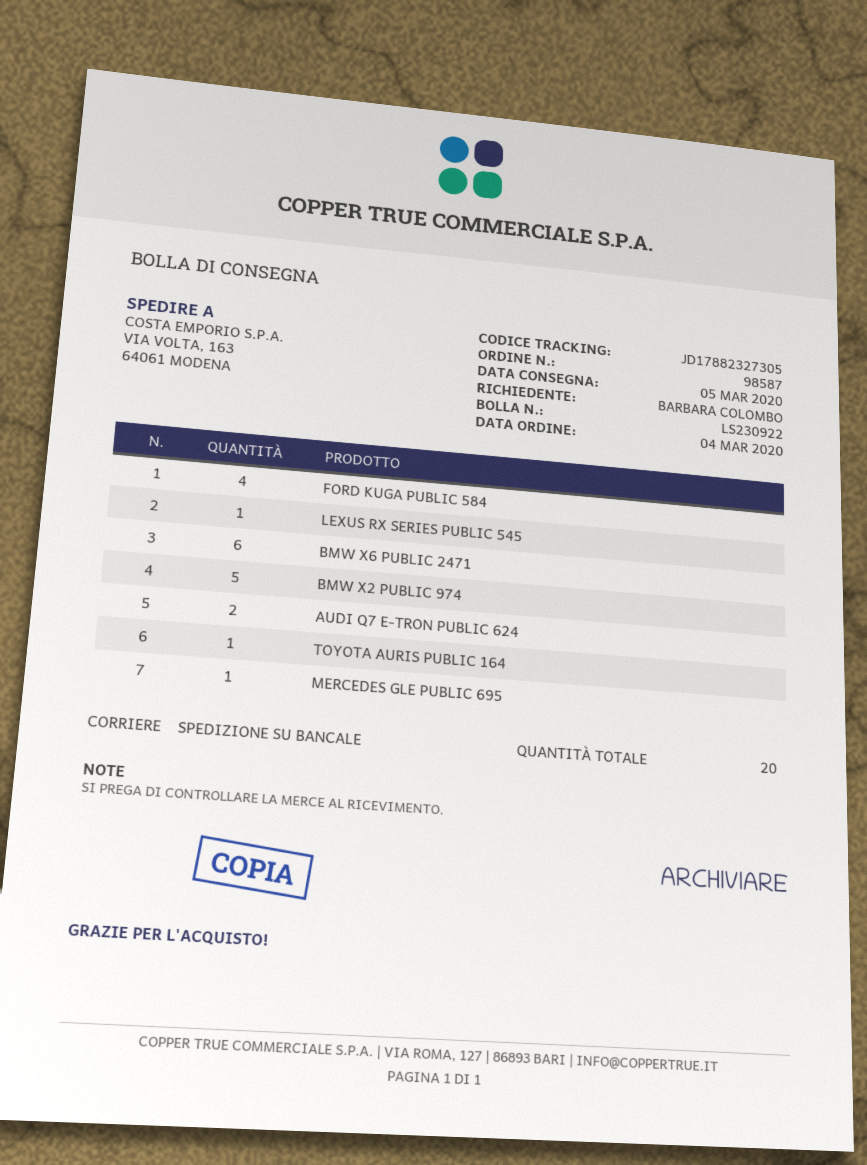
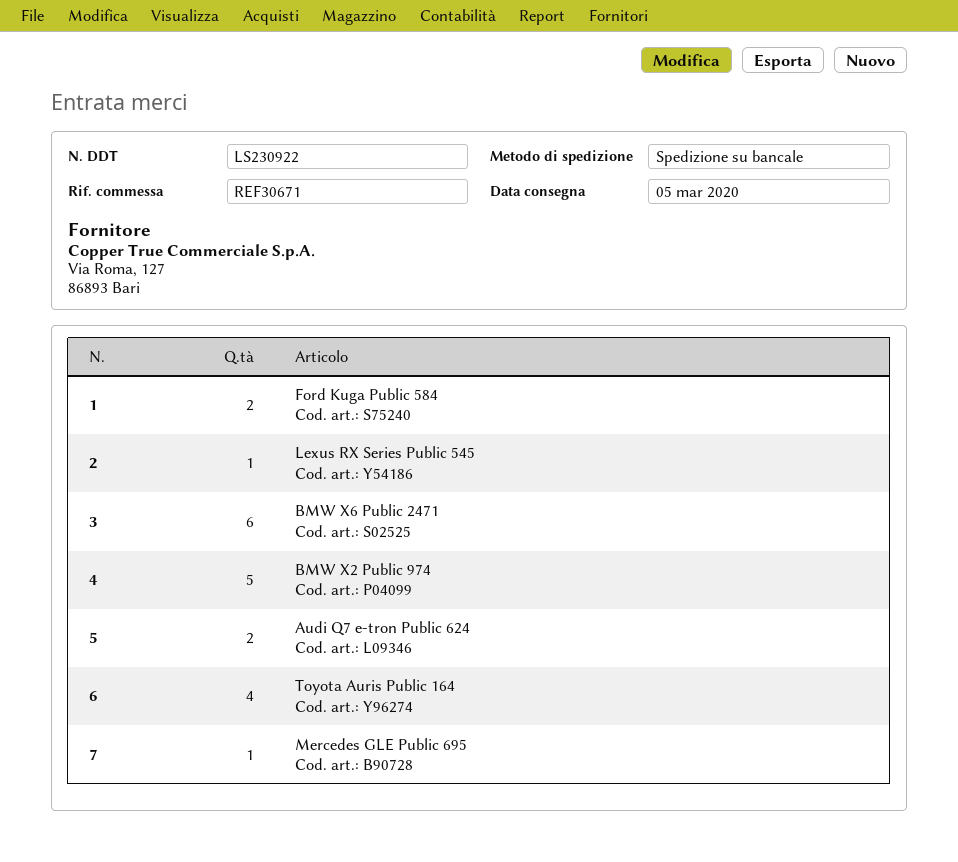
FORD KUGA PUBLIC 584: 4 -> 2
TOYOTA AURIS PUBLIC 164: 1 -> 4

